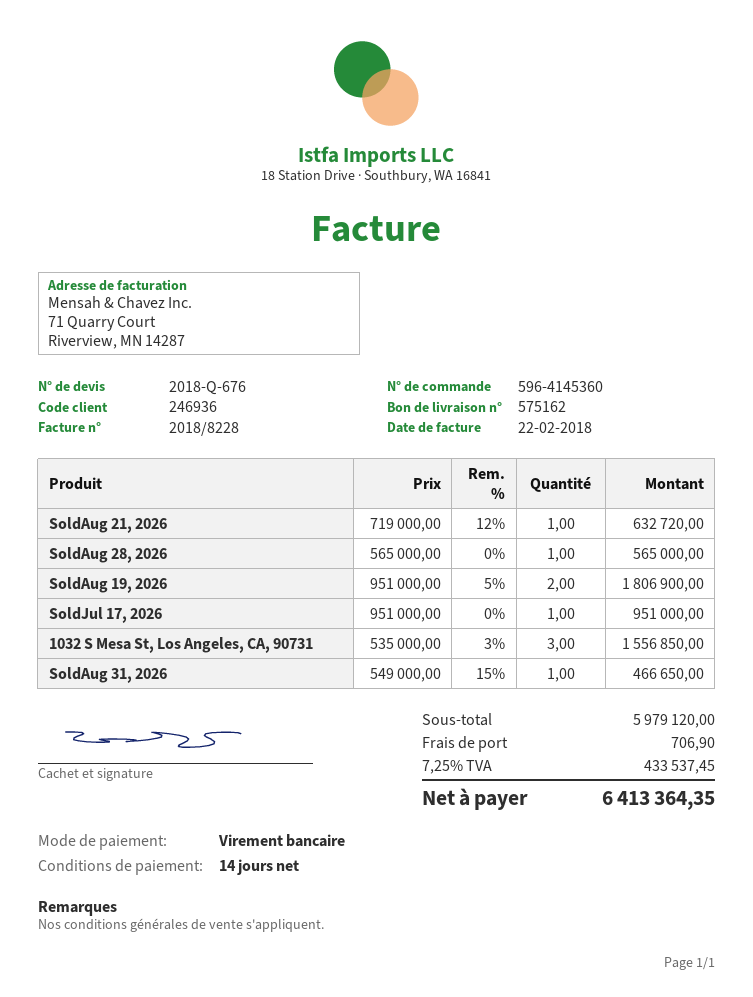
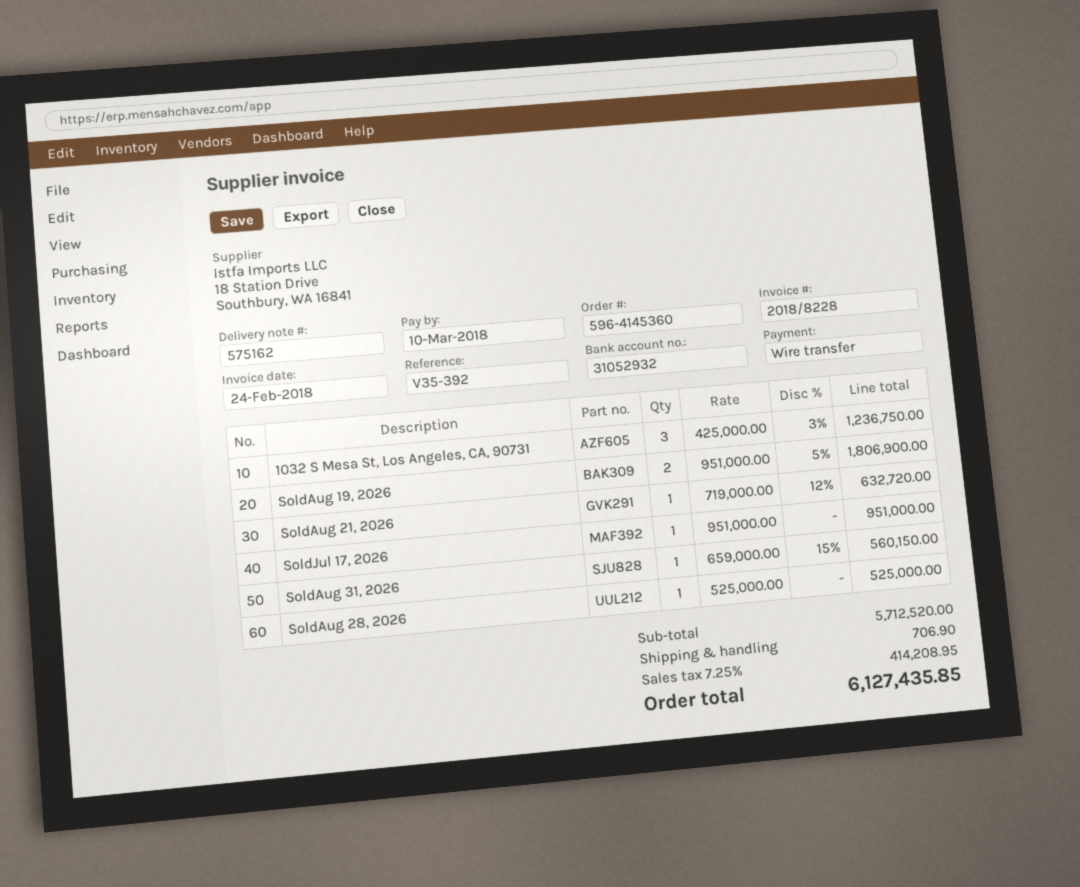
invoice date: 2018-02-22 -> 2018-02-24
SoldAug 28, 2026: 1 x 565000.00 = 565000.00 -> 1 x 525000.00 = 525000.00
1032 S Mesa St, Los Angeles, CA, 90731: 3 x 535000.00 - 3% = 1556850.00 -> 3 x 425000.00 - 3% = 1236750.00
SoldAug 31, 2026: 1 x 549000.00 - 15% = 466650.00 -> 1 x 659000.00 - 15% = 560150.00
subtotal: 5979120.00 -> 5712520.00
tax: 7.25% = 433537.45 -> 7.25% = 414208.95
total: 6413364.35 -> 6127435.85

